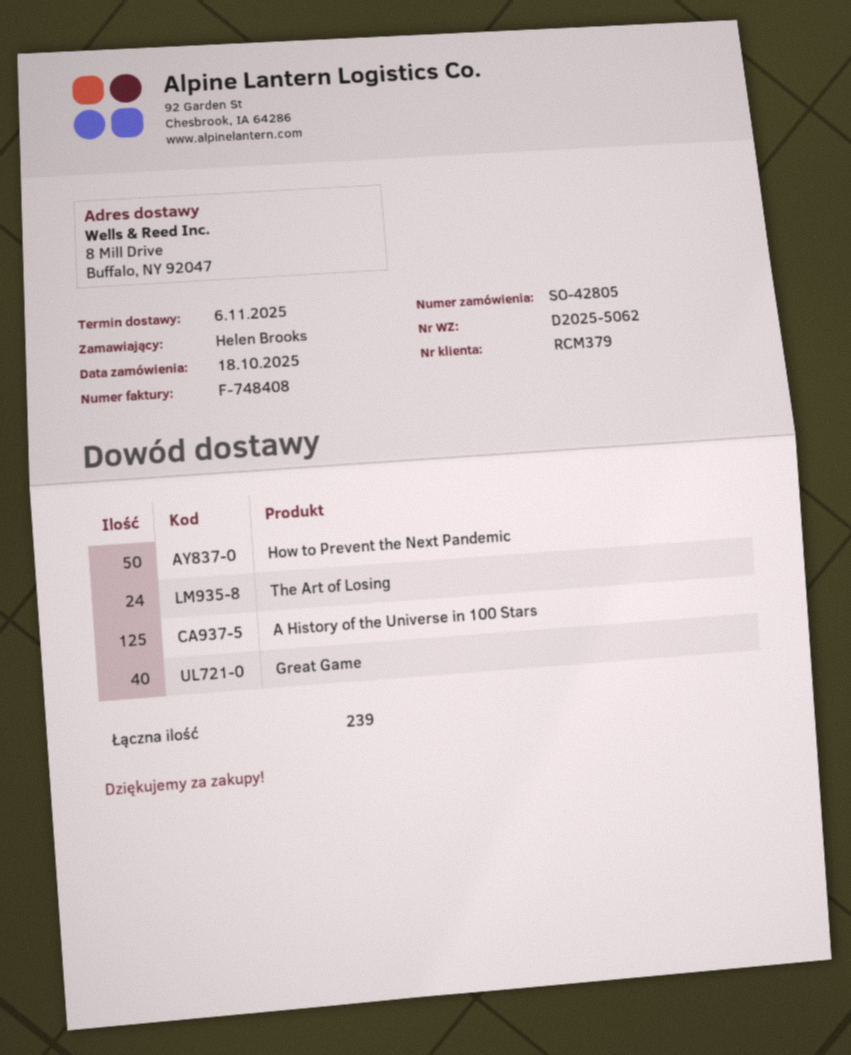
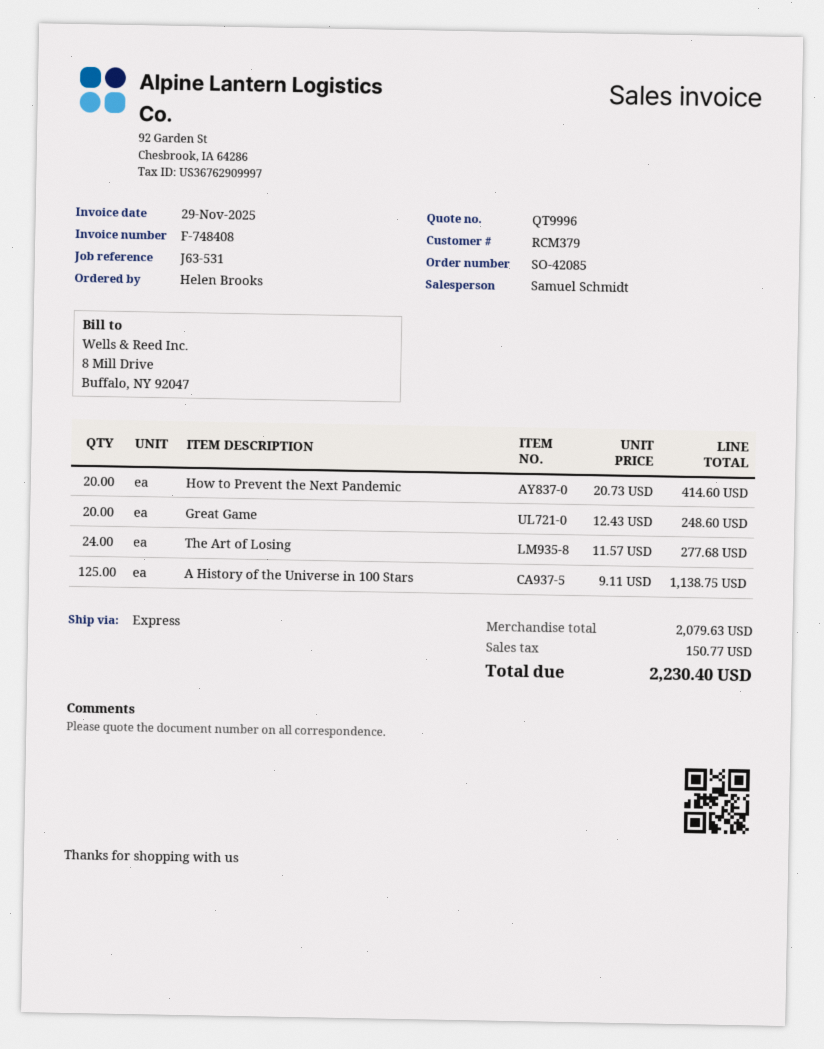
order number: SO-42805 -> SO-42085
How to Prevent the Next Pandemic: 50 -> 20
Great Game: 40 -> 20

